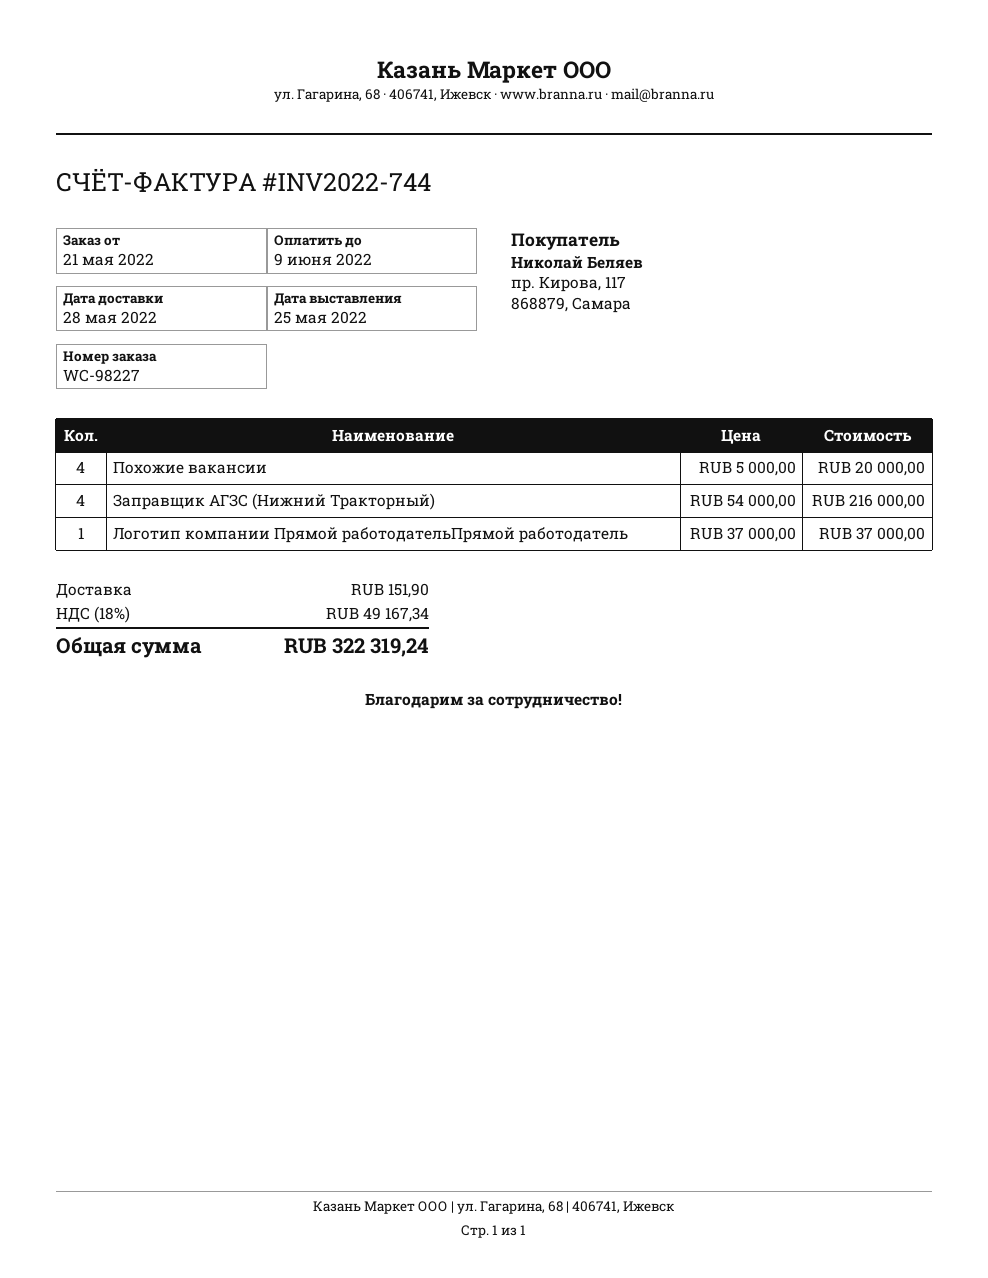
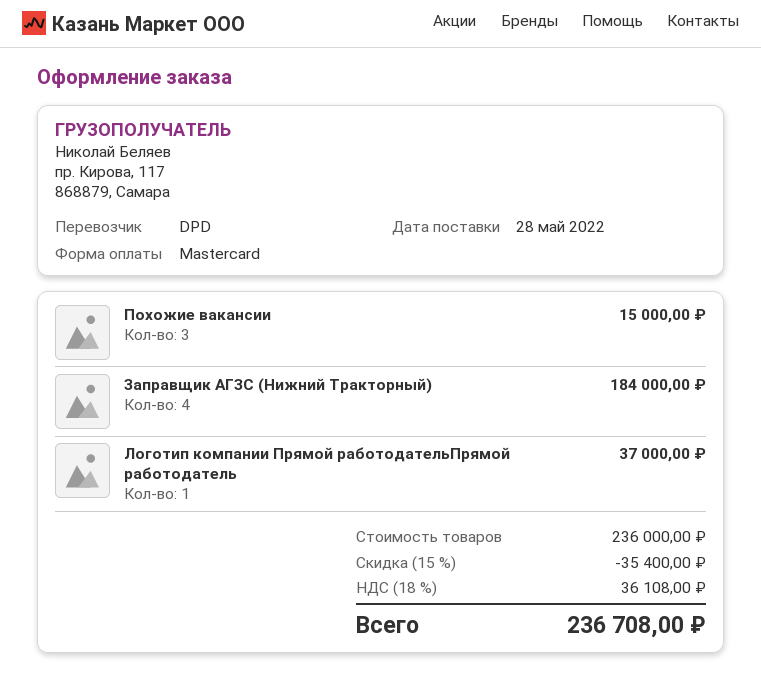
Похожие вакансии: 4 for 20000.00 -> 3 for 15000.00
Заправщик АГЗС (Нижний Тракторный): 4 for 216000.00 -> 4 for 184000.00
discount: none -> 15% = 35400.00
shipping: 151.90 -> none
tax: 18% = 49167.34 -> 18% = 36108.00
total: 322319.24 -> 236708.00

